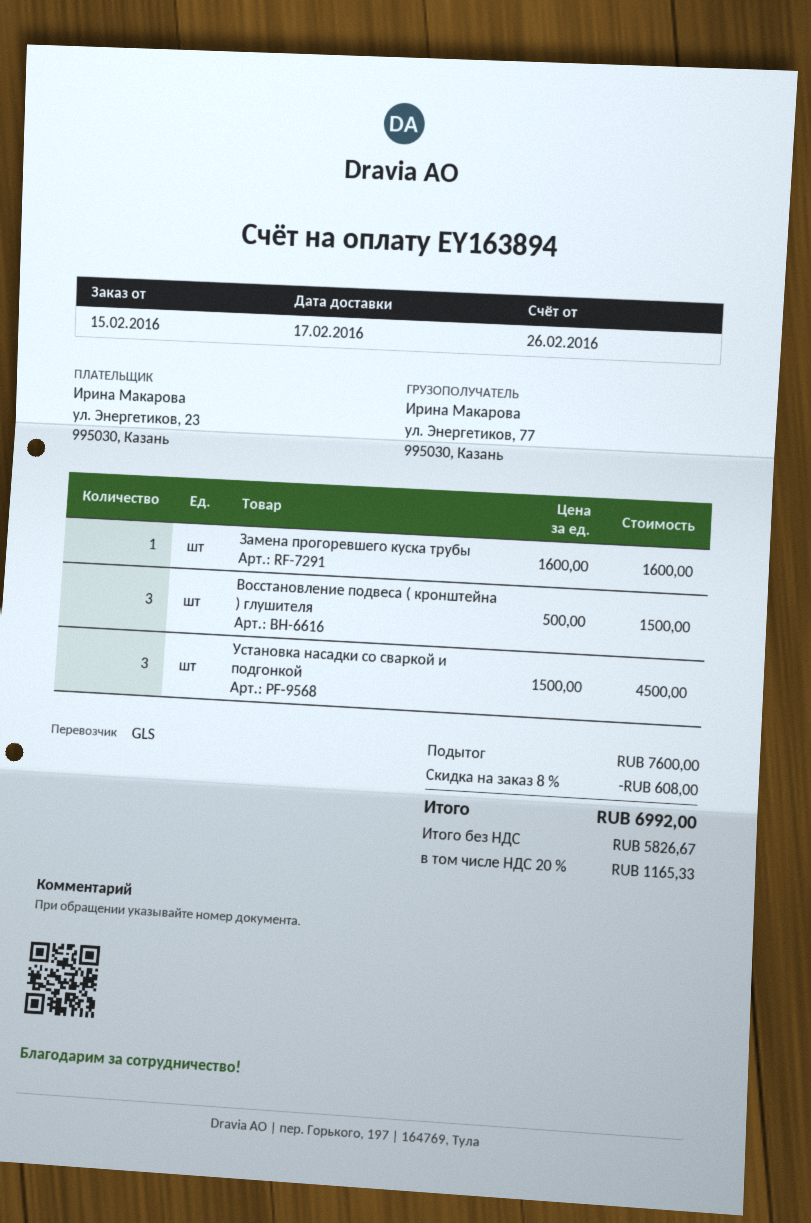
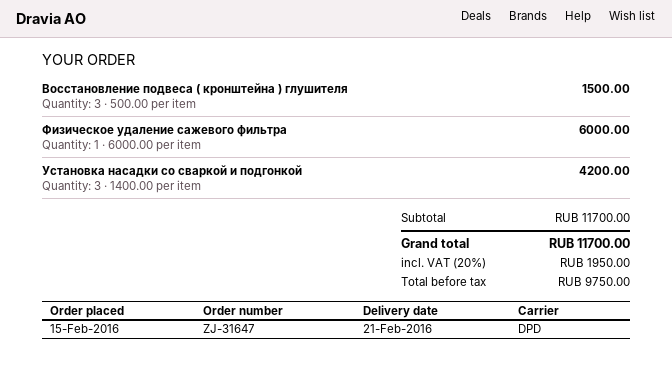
delivery date: 2016-02-17 -> 2016-02-21
shipping method: GLS -> DPD
Замена прогоревшего куска трубы: 1 x 1600.00 = 1600.00 -> none
Установка насадки со сваркой и подгонкой: 3 x 1500.00 = 4500.00 -> 3 x 1400.00 = 4200.00
Физическое удаление сажевого фильтра: none -> 1 x 6000.00 = 6000.00
subtotal: 7600.00 -> 11700.00
discount: 8% = 608.00 -> none
net: 5826.67 -> 9750.00
tax: 20% = 1165.33 -> 20% = 1950.00
total: 6992.00 -> 11700.00

